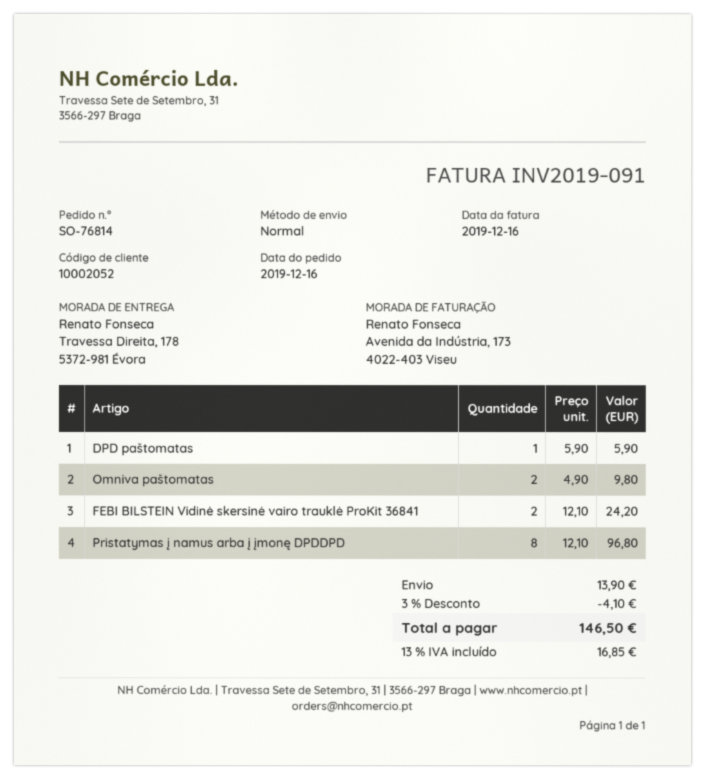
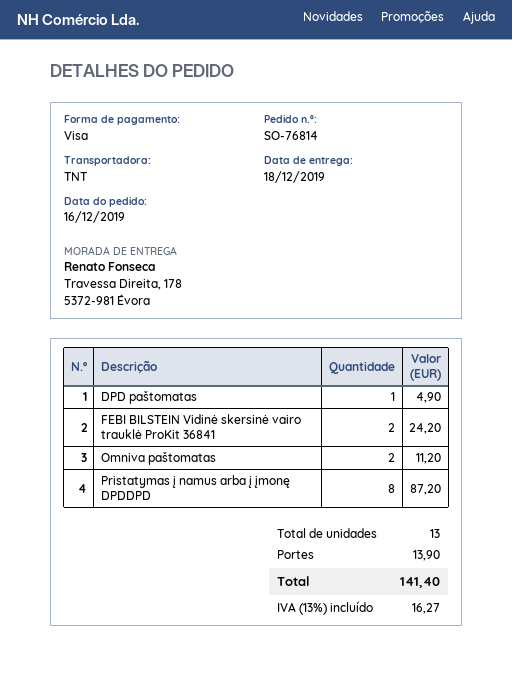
shipping method: standard -> TNT
DPD paštomatas: 1 for 5.90 -> 1 for 4.90
Omniva paštomatas: 2 for 9.80 -> 2 for 11.20
Pristatymas į namus arba į įmonę DPDDPD: 8 for 96.80 -> 8 for 87.20
discount: 3% = 4.10 -> none
tax: 13% = 16.85 -> 13% = 16.27
total: 146.50 -> 141.40

